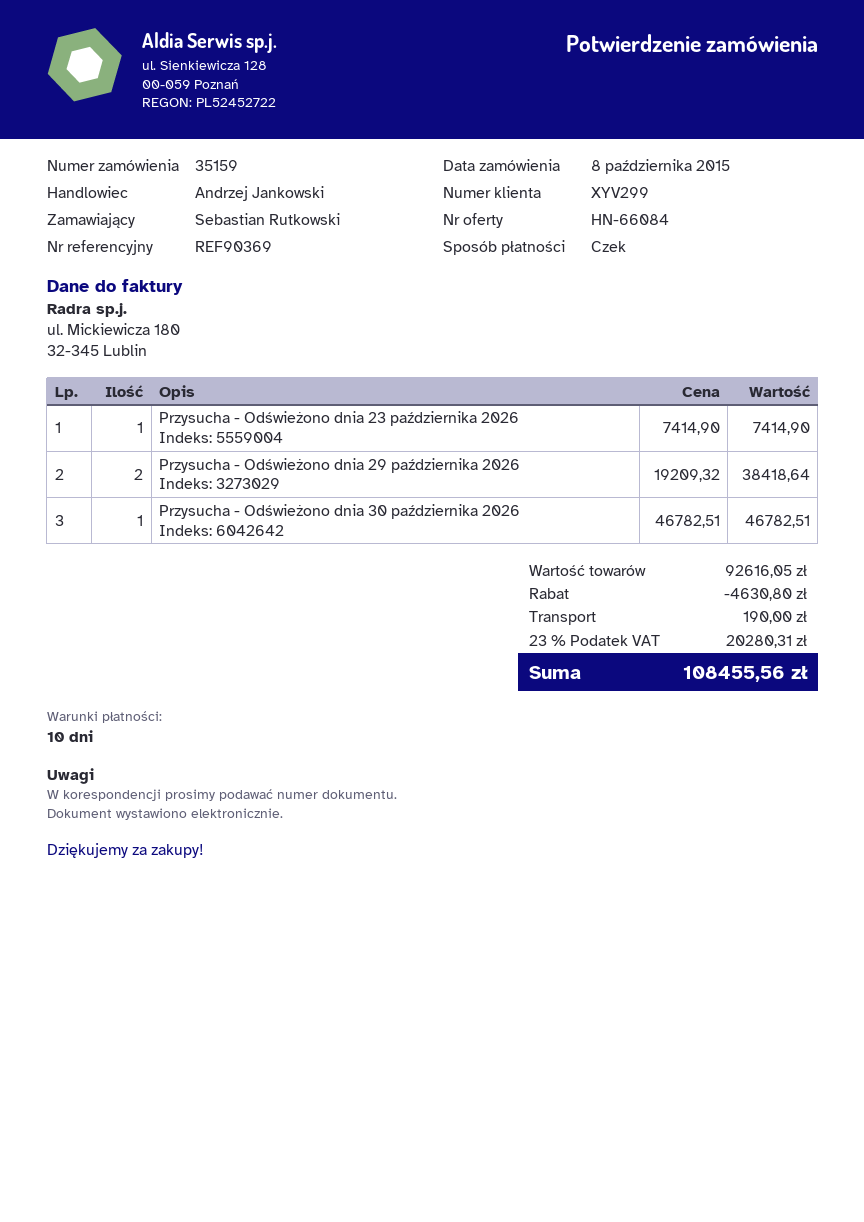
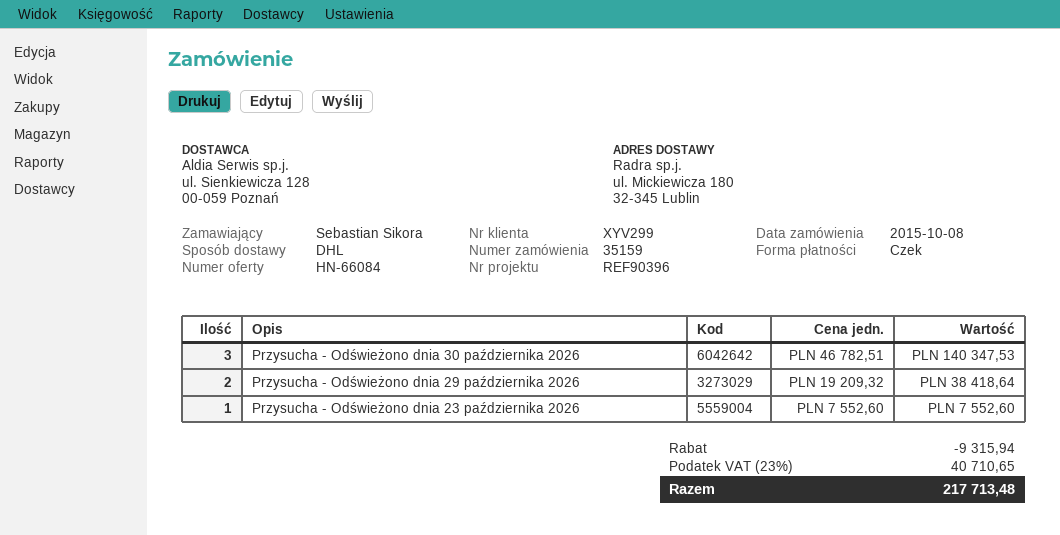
reference: REF90369 -> REF90396
ordered by: Sebastian Rutkowski -> Sebastian Sikora
Przysucha - Odświeżono dnia 23 października 2026: 1 x 7414.90 = 7414.90 -> 1 x 7552.60 = 7552.60
Przysucha - Odświeżono dnia 30 października 2026: 1 x 46782.51 = 46782.51 -> 3 x 46782.51 = 140347.53
discount: 4630.80 -> 9315.94
shipping: 190.00 -> none
tax: 23% = 20280.31 -> 23% = 40710.65
total: 108455.56 -> 217713.48

